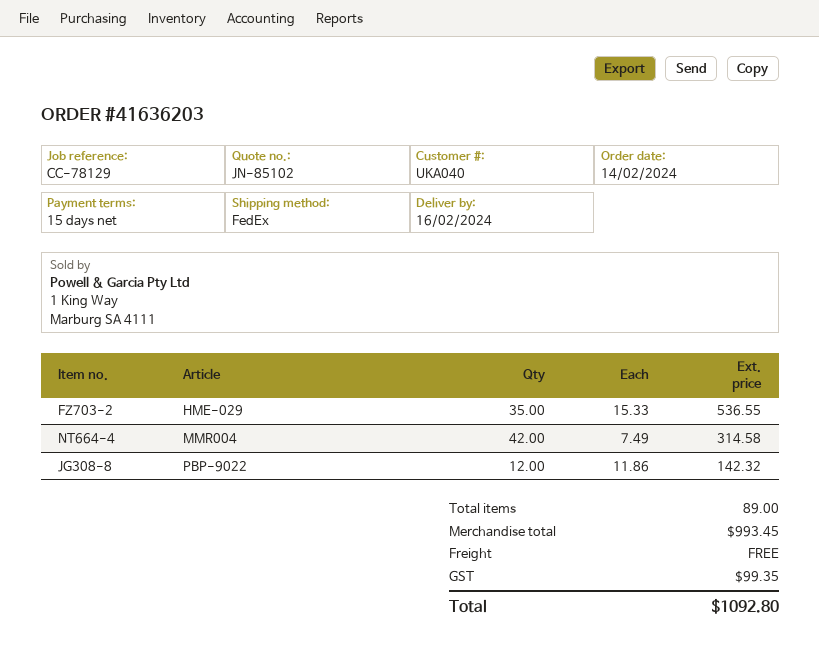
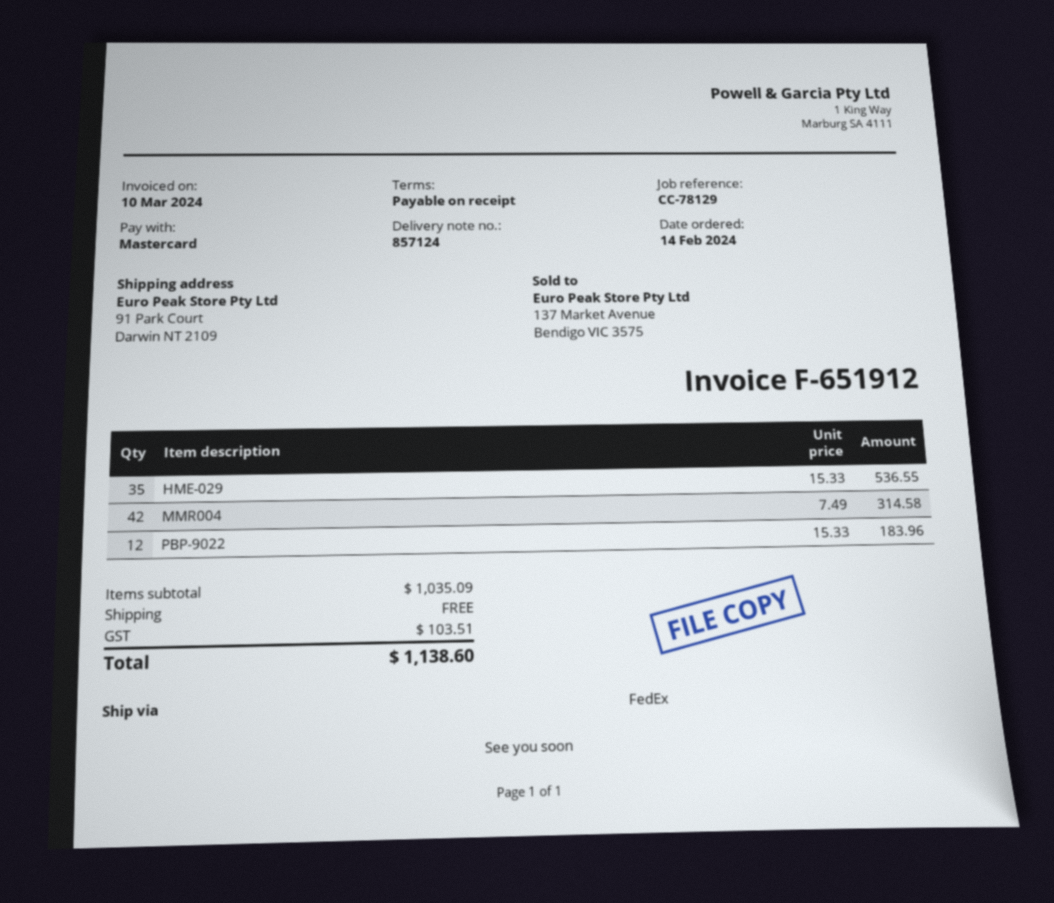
payment terms: 15 days -> on receipt
PBP-9022: 12 x 11.86 = 142.32 -> 12 x 15.33 = 183.96
subtotal: 993.45 -> 1035.09
tax: 99.35 -> 103.51
total: 1092.80 -> 1138.60

